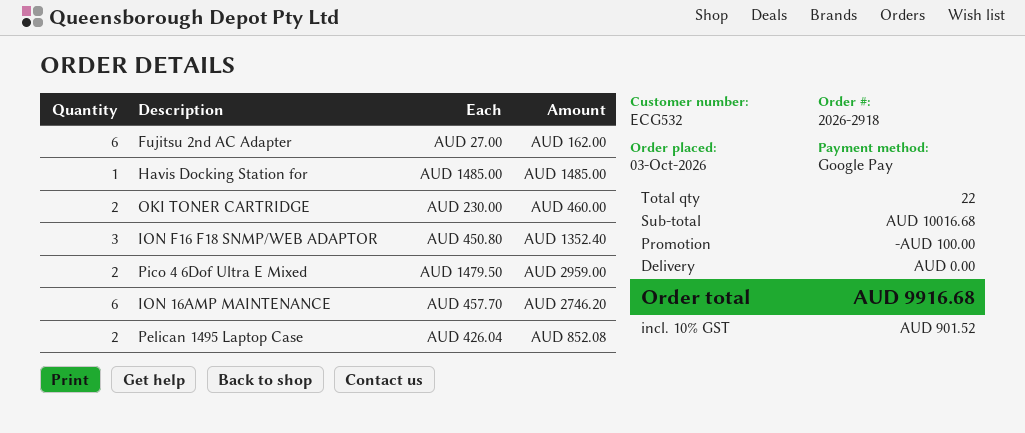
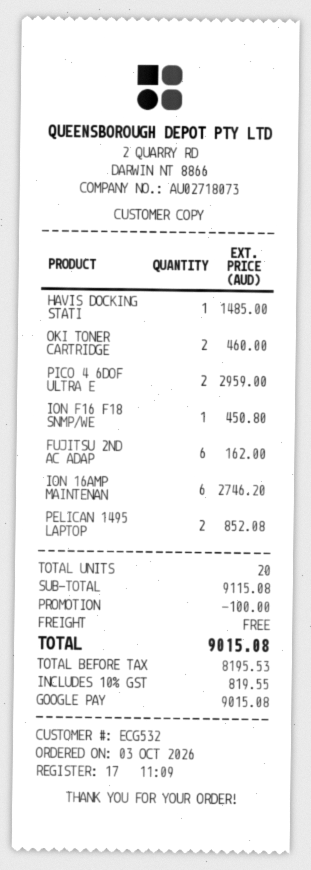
ION F16 F18 SNMP/WEB ADAPTOR: 3 for 1352.40 -> 1 for 450.80
total quantity: 22 -> 20
subtotal: 10016.68 -> 9115.08
tax: 10% = 901.52 -> 10% = 819.55
total: 9916.68 -> 9015.08

